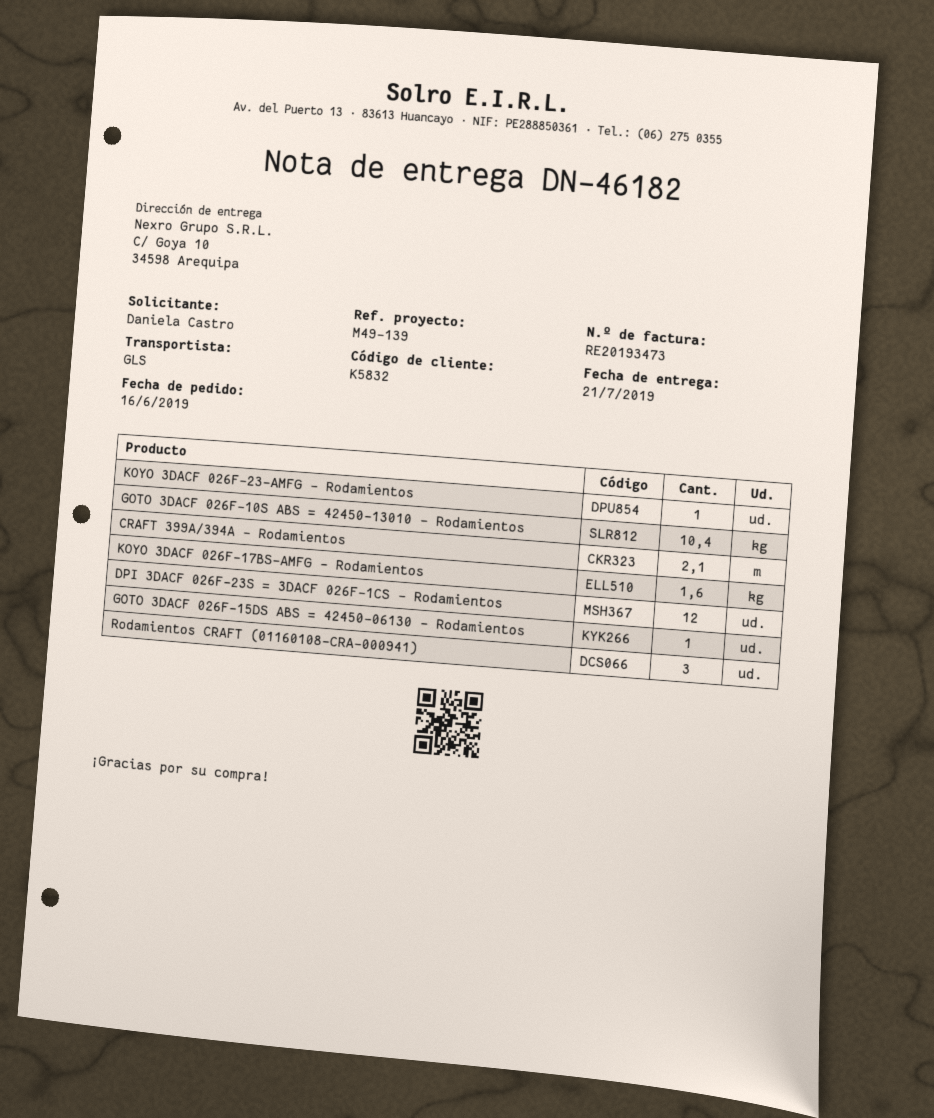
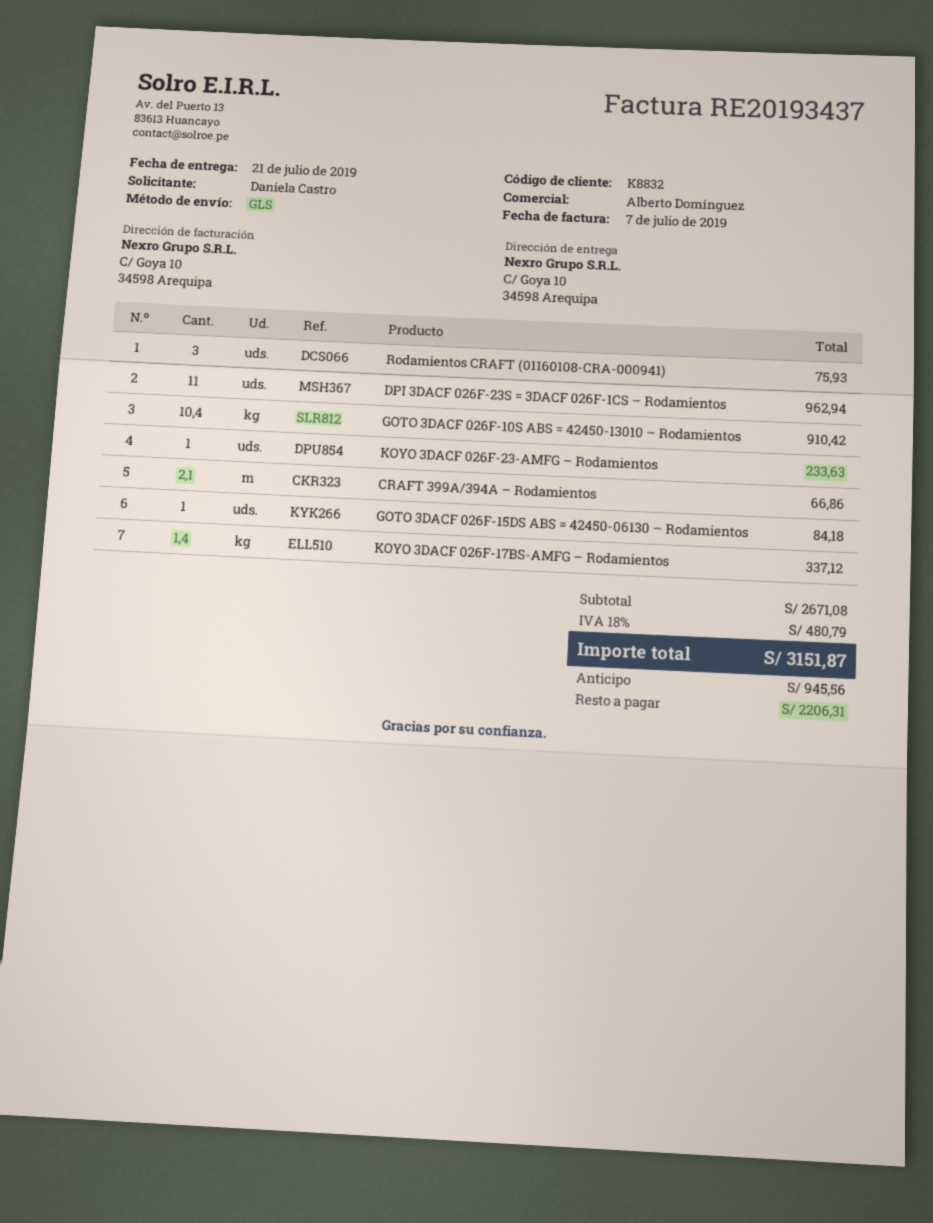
invoice number: RE20193473 -> RE20193437
customer number: K5832 -> K8832
KOYO 3DACF 026F-17BS-AMFG – Rodamientos: 1.6 -> 1.4
DPI 3DACF 026F-23S = 3DACF 026F-1CS – Rodamientos: 12 -> 11

